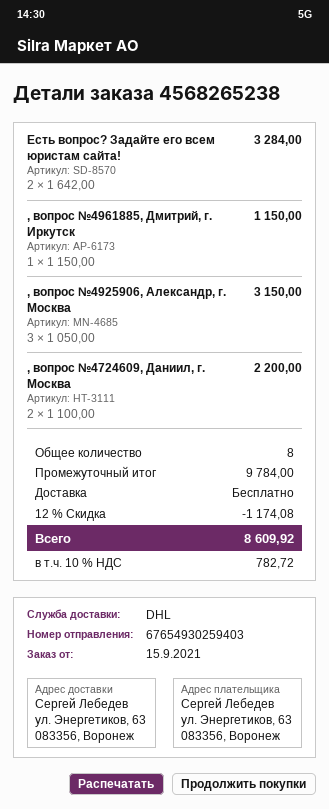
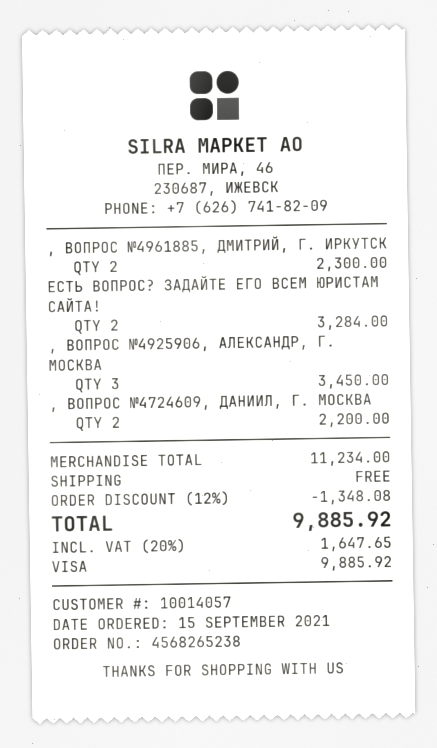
, вопрос №4961885, Дмитрий, г. Иркутск: 1 for 1150.00 -> 2 for 2300.00
, вопрос №4925906, Александр, г. Москва: 3 for 3150.00 -> 3 for 3450.00
subtotal: 9784.00 -> 11234.00
discount: 12% = 1174.08 -> 12% = 1348.08
tax: 10% = 782.72 -> 20% = 1647.65
total: 8609.92 -> 9885.92

